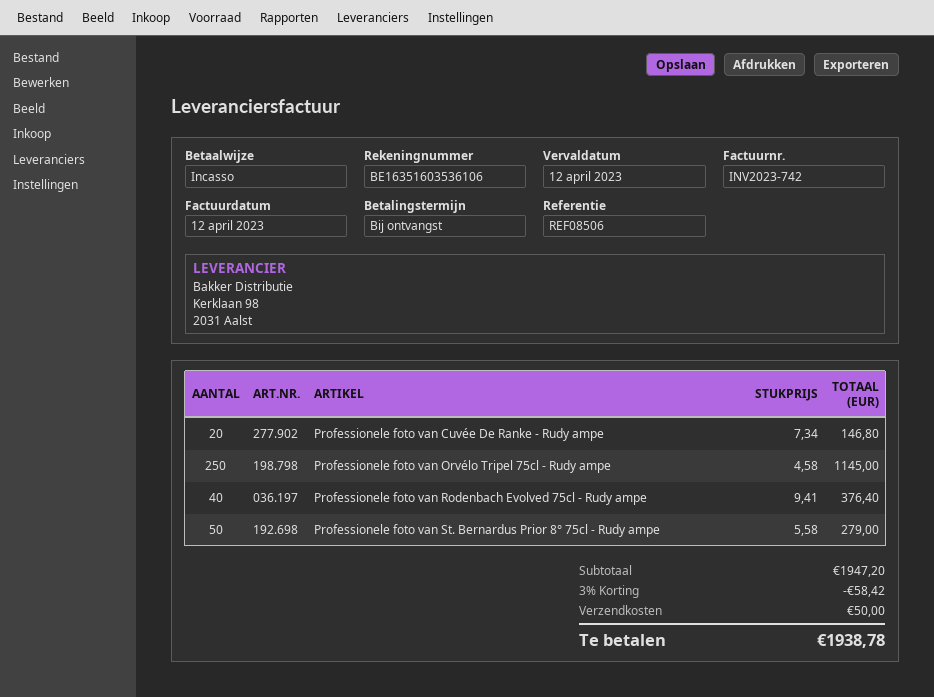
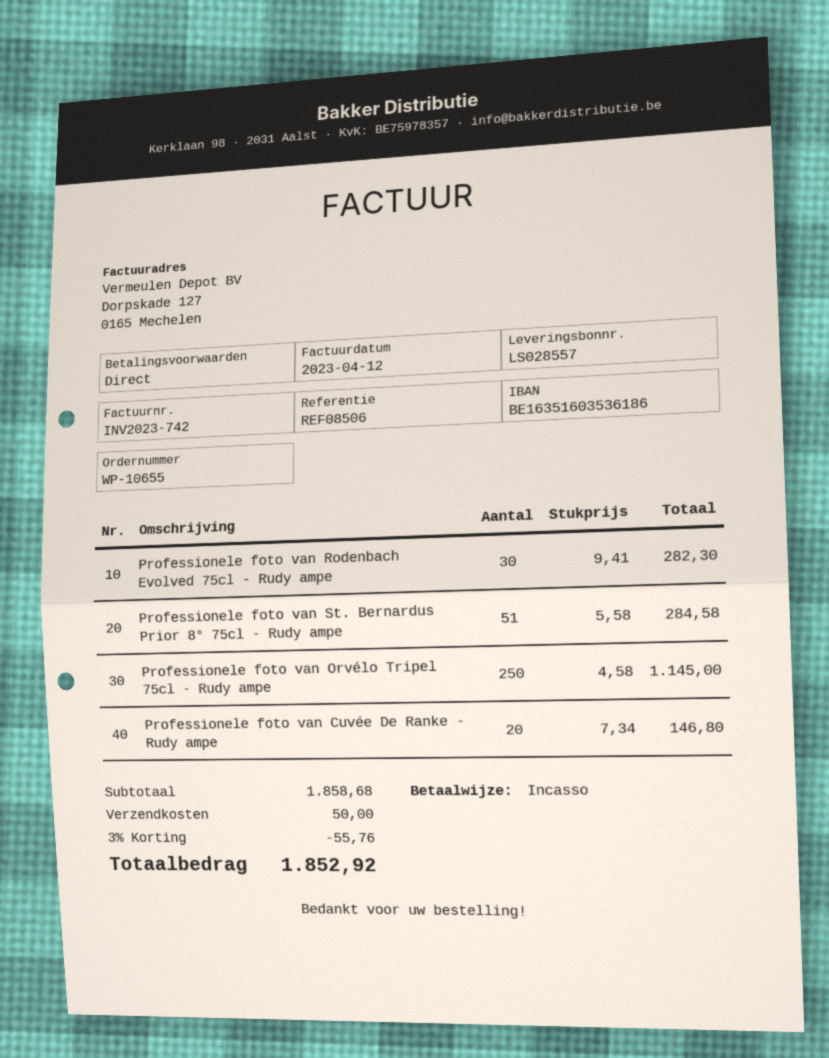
bank account: BE16351603536106 -> BE16351603536186
Professionele foto van Rodenbach Evolved 75cl - Rudy ampe: 40 x 9.41 = 376.40 -> 30 x 9.41 = 282.30
Professionele foto van St. Bernardus Prior 8° 75cl - Rudy ampe: 50 x 5.58 = 279.00 -> 51 x 5.58 = 284.58
subtotal: 1947.20 -> 1858.68
discount: 3% = 58.42 -> 3% = 55.76
total: 1938.78 -> 1852.92

